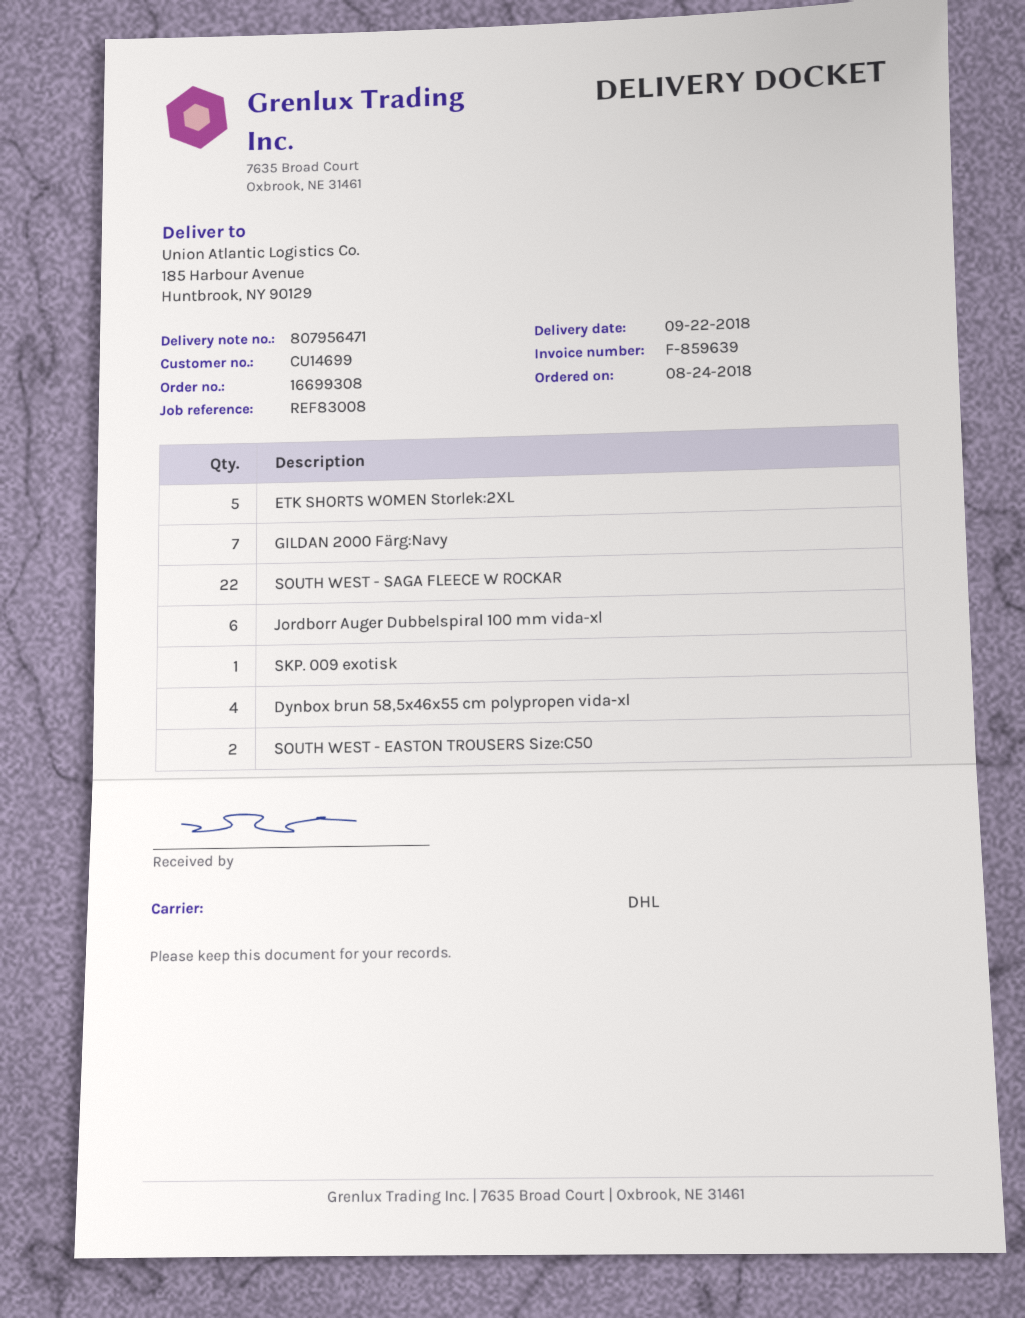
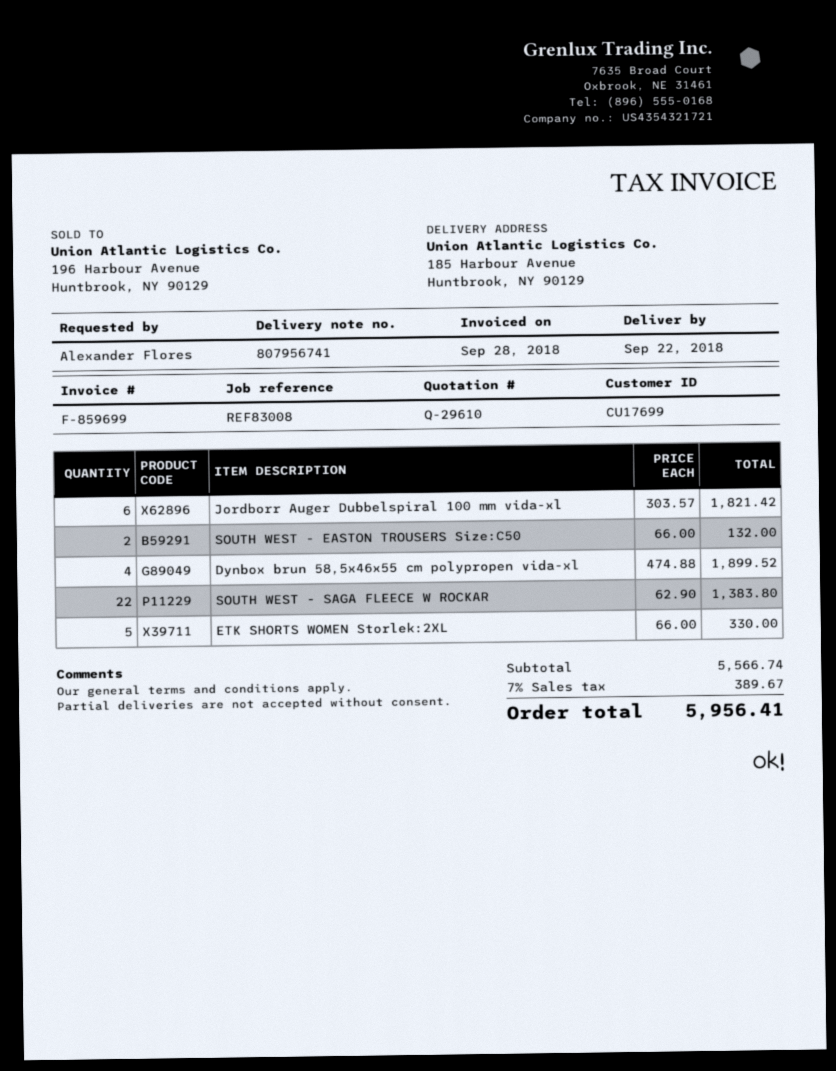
delivery note number: 807956471 -> 807956741
invoice number: F-859639 -> F-859699
customer number: CU14699 -> CU17699
GILDAN 2000 Färg:Navy: 7 -> none
SKP. 009 exotisk: 1 -> none

